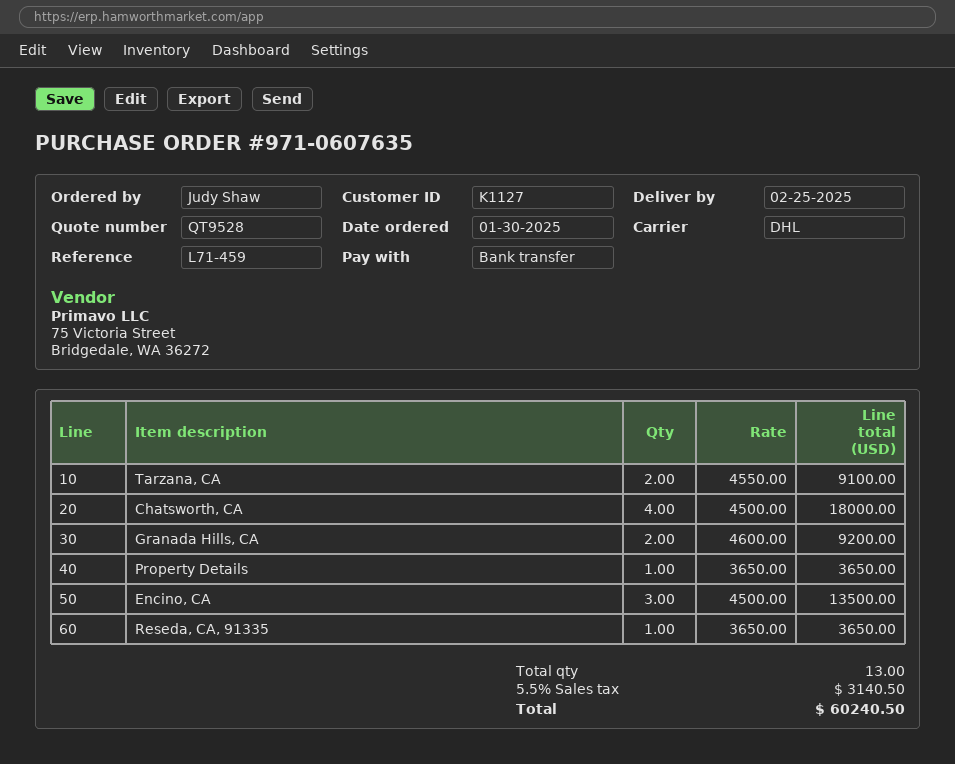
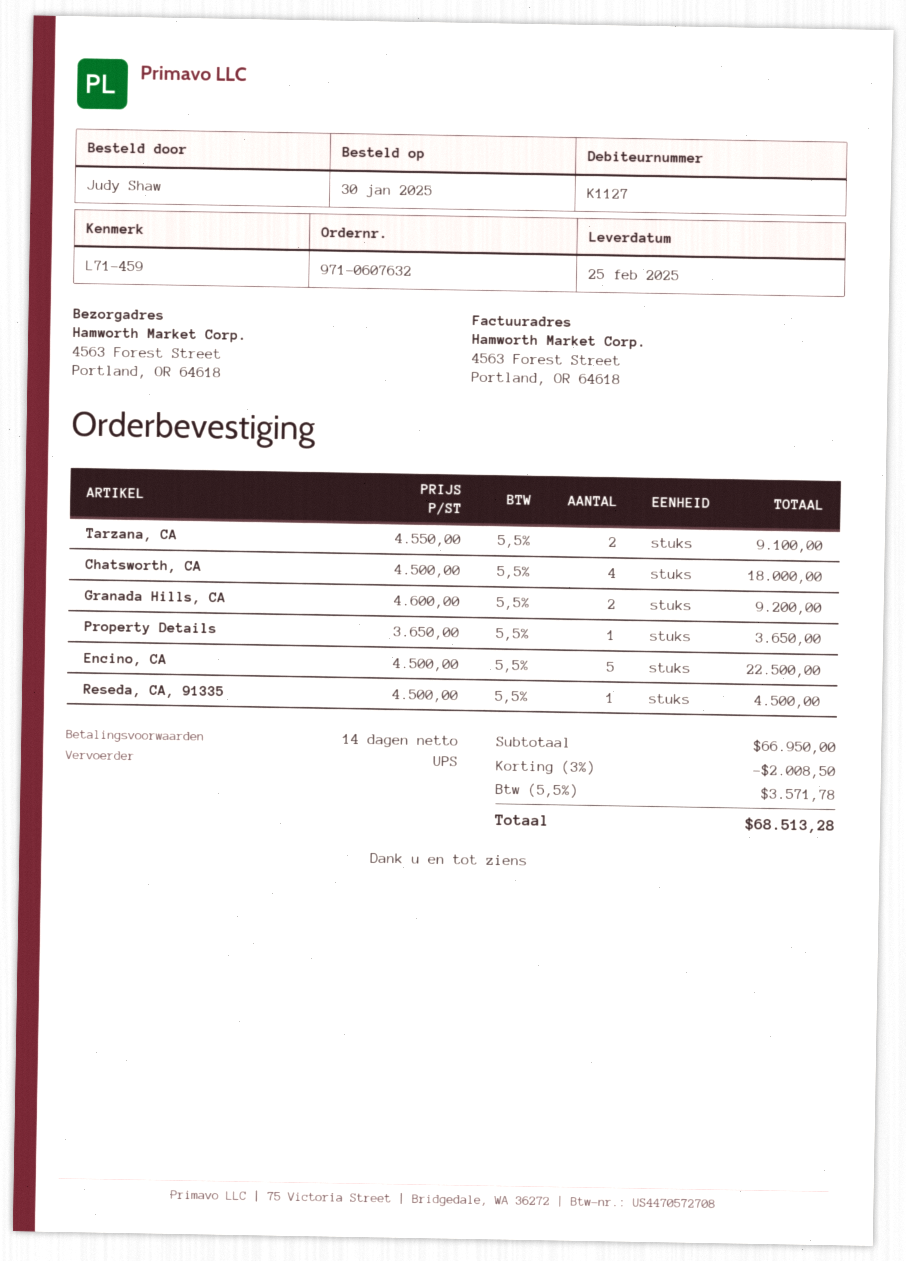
order number: 971-0607635 -> 971-0607632
shipping method: DHL -> UPS
Encino, CA: 3 x 4500.00 = 13500.00 -> 5 x 4500.00 = 22500.00
Reseda, CA, 91335: 1 x 3650.00 = 3650.00 -> 1 x 4500.00 = 4500.00
discount: none -> 3% = 2008.50
tax: 5.5% = 3140.50 -> 5.5% = 3571.78
total: 60240.50 -> 68513.28

